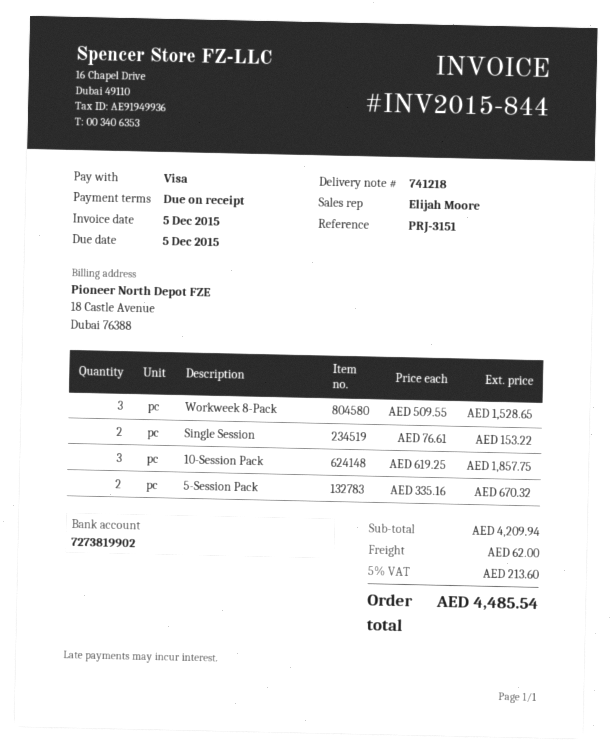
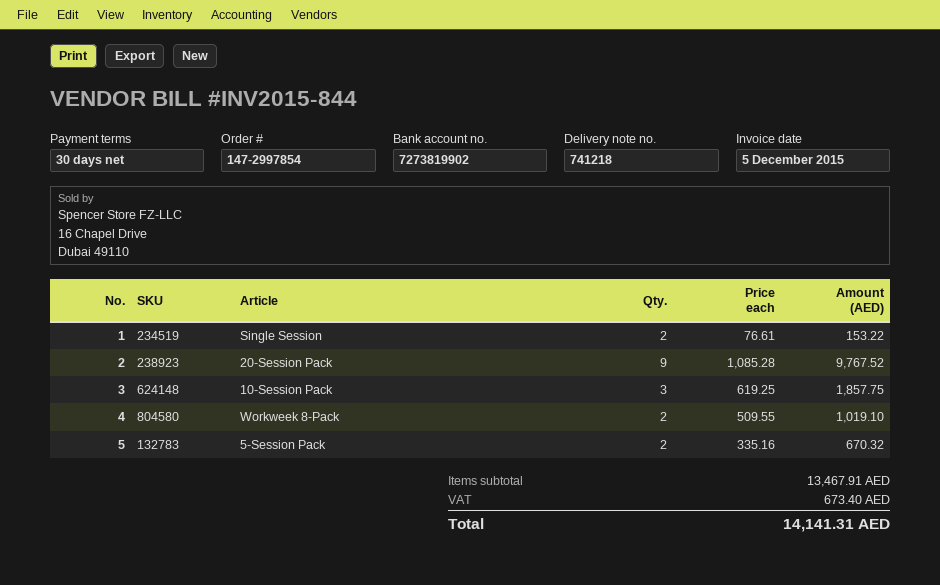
payment terms: on receipt -> 30 days
Workweek 8-Pack: 3 x 509.55 = 1528.65 -> 2 x 509.55 = 1019.10
20-Session Pack: none -> 9 x 1085.28 = 9767.52
subtotal: 4209.94 -> 13467.91
shipping: 62.00 -> none
tax: 213.60 -> 673.40
total: 4485.54 -> 14141.31

